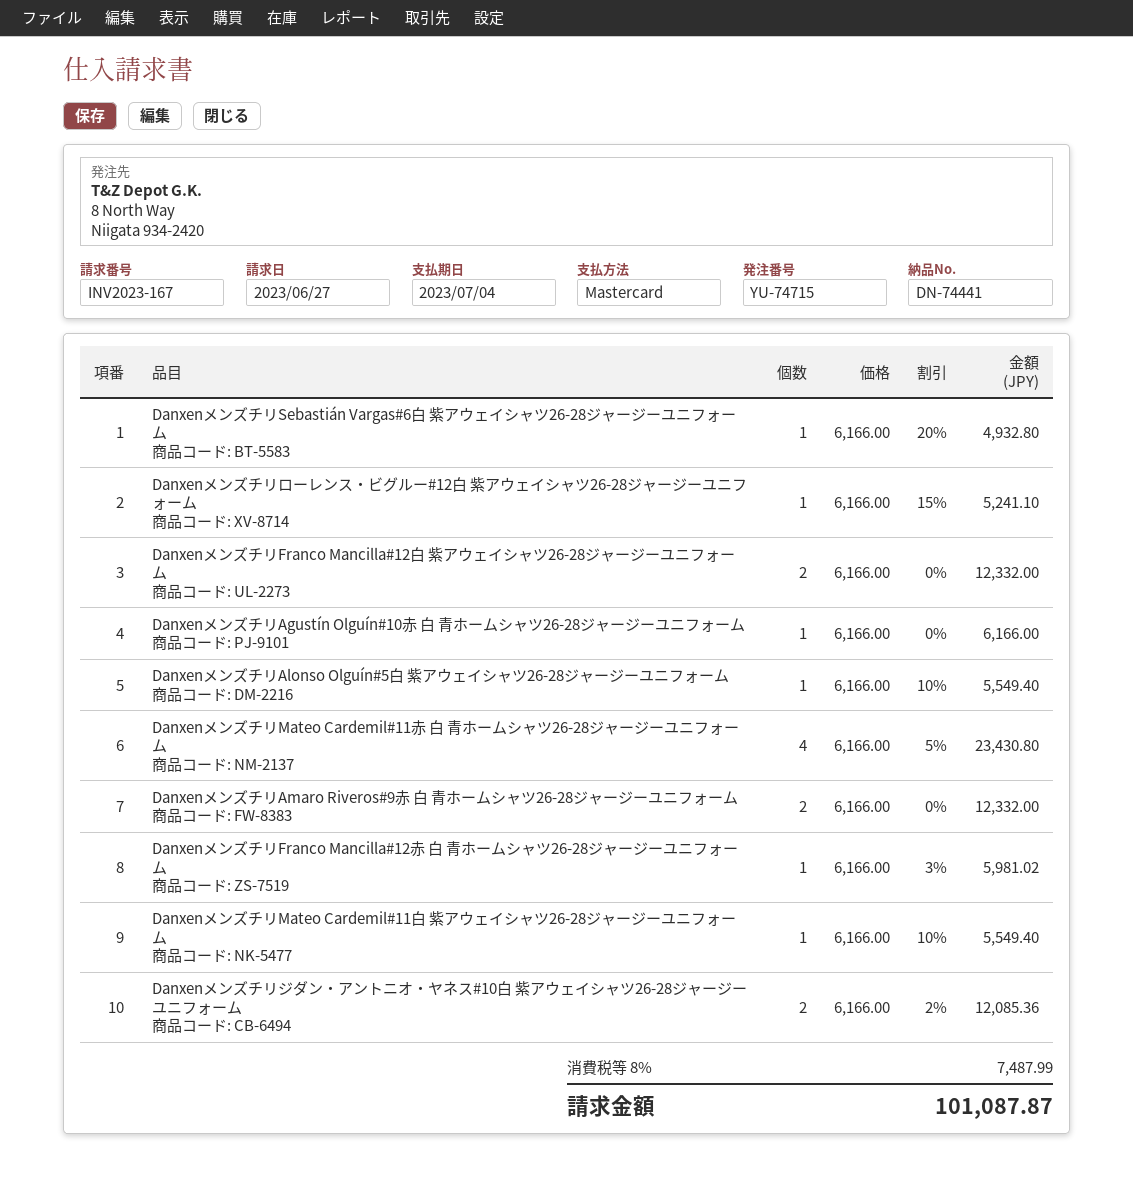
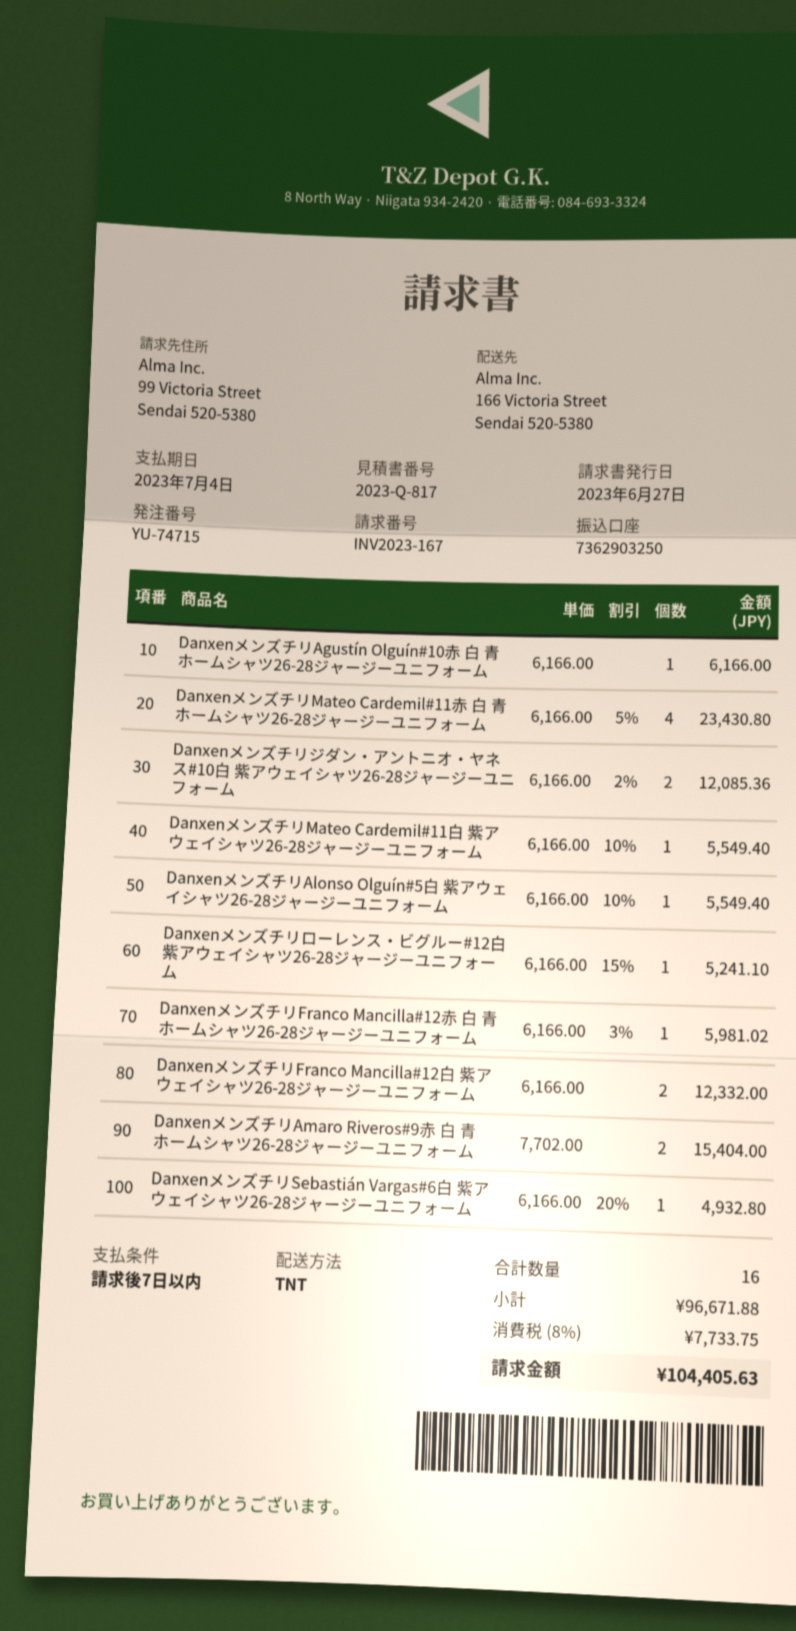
DanxenメンズチリAmaro Riveros#9赤 白 青ホームシャツ26-28ジャージーユニフォーム: 2 x 6166.00 = 12332.00 -> 2 x 7702.00 = 15404.00
tax: 8% = 7487.99 -> 8% = 7733.75
total: 101087.87 -> 104405.63

